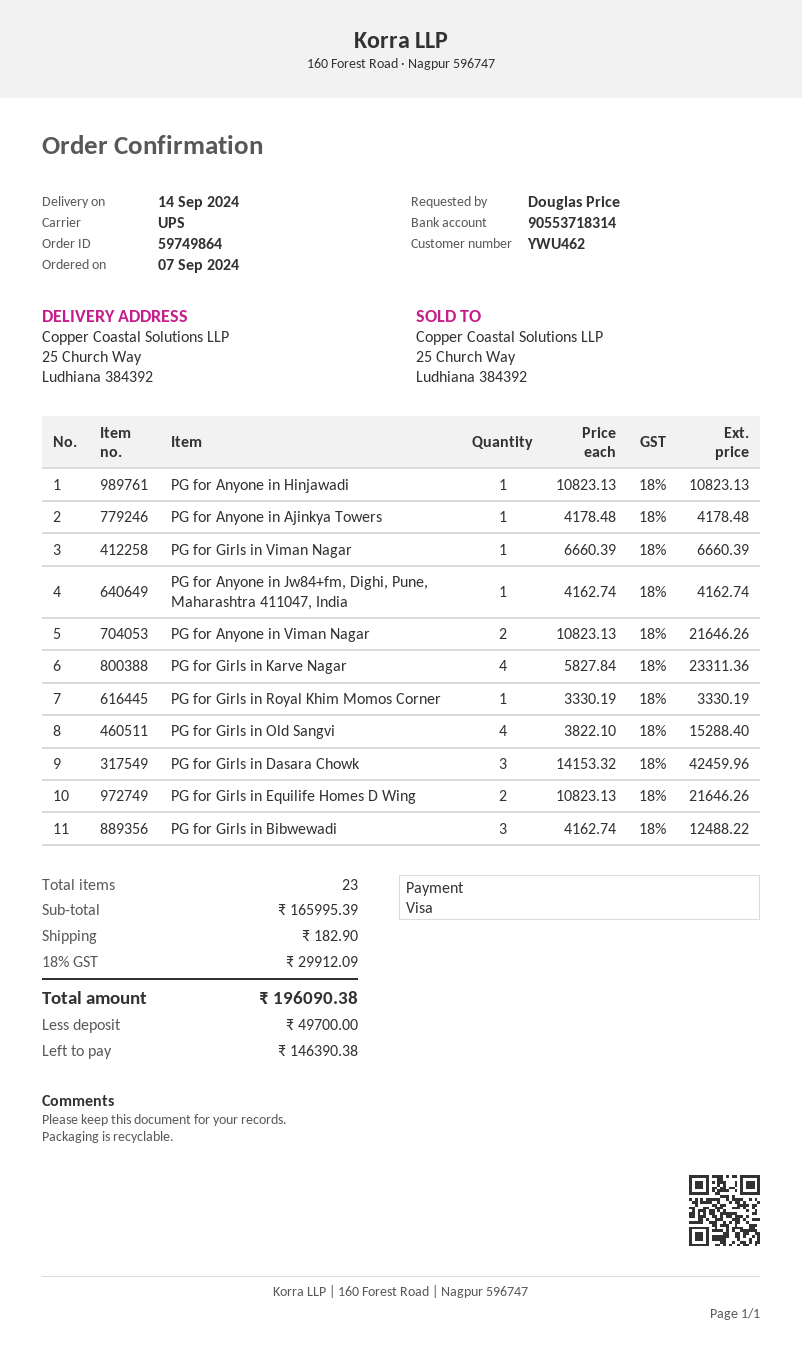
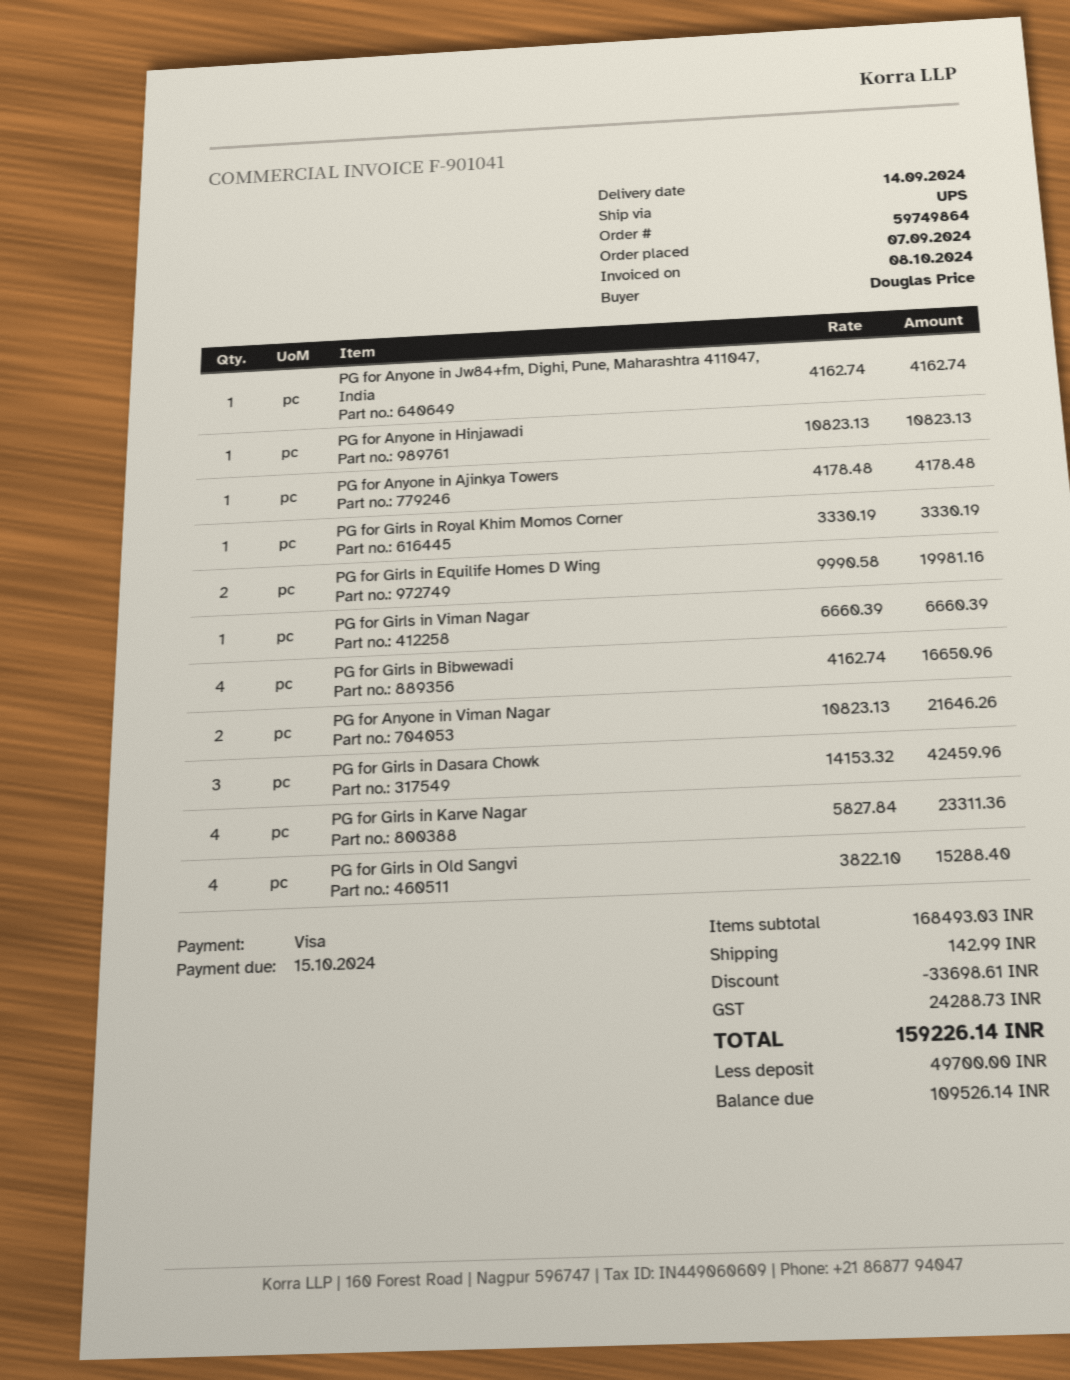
PG for Girls in Equilife Homes D Wing: 2 x 10823.13 = 21646.26 -> 2 x 9990.58 = 19981.16
PG for Girls in Bibwewadi: 3 x 4162.74 = 12488.22 -> 4 x 4162.74 = 16650.96
subtotal: 165995.39 -> 168493.03
discount: none -> 33698.61
shipping: 182.90 -> 142.99
tax: 29912.09 -> 24288.73
total: 196090.38 -> 159226.14
balance: 146390.38 -> 109526.14

